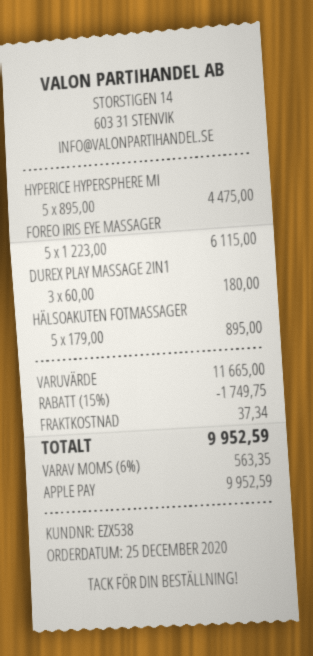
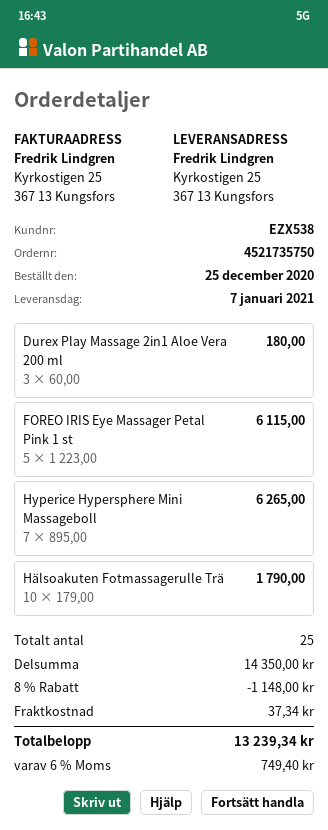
HYPERICE HYPERSPHERE MI: 5 x 895.00 = 4475.00 -> 7 x 895.00 = 6265.00
HÄLSOAKUTEN FOTMASSAGER: 5 x 179.00 = 895.00 -> 10 x 179.00 = 1790.00
subtotal: 11665.00 -> 14350.00
discount: 15% = 1749.75 -> 8% = 1148.00
tax: 6% = 563.35 -> 6% = 749.40
total: 9952.59 -> 13239.34

